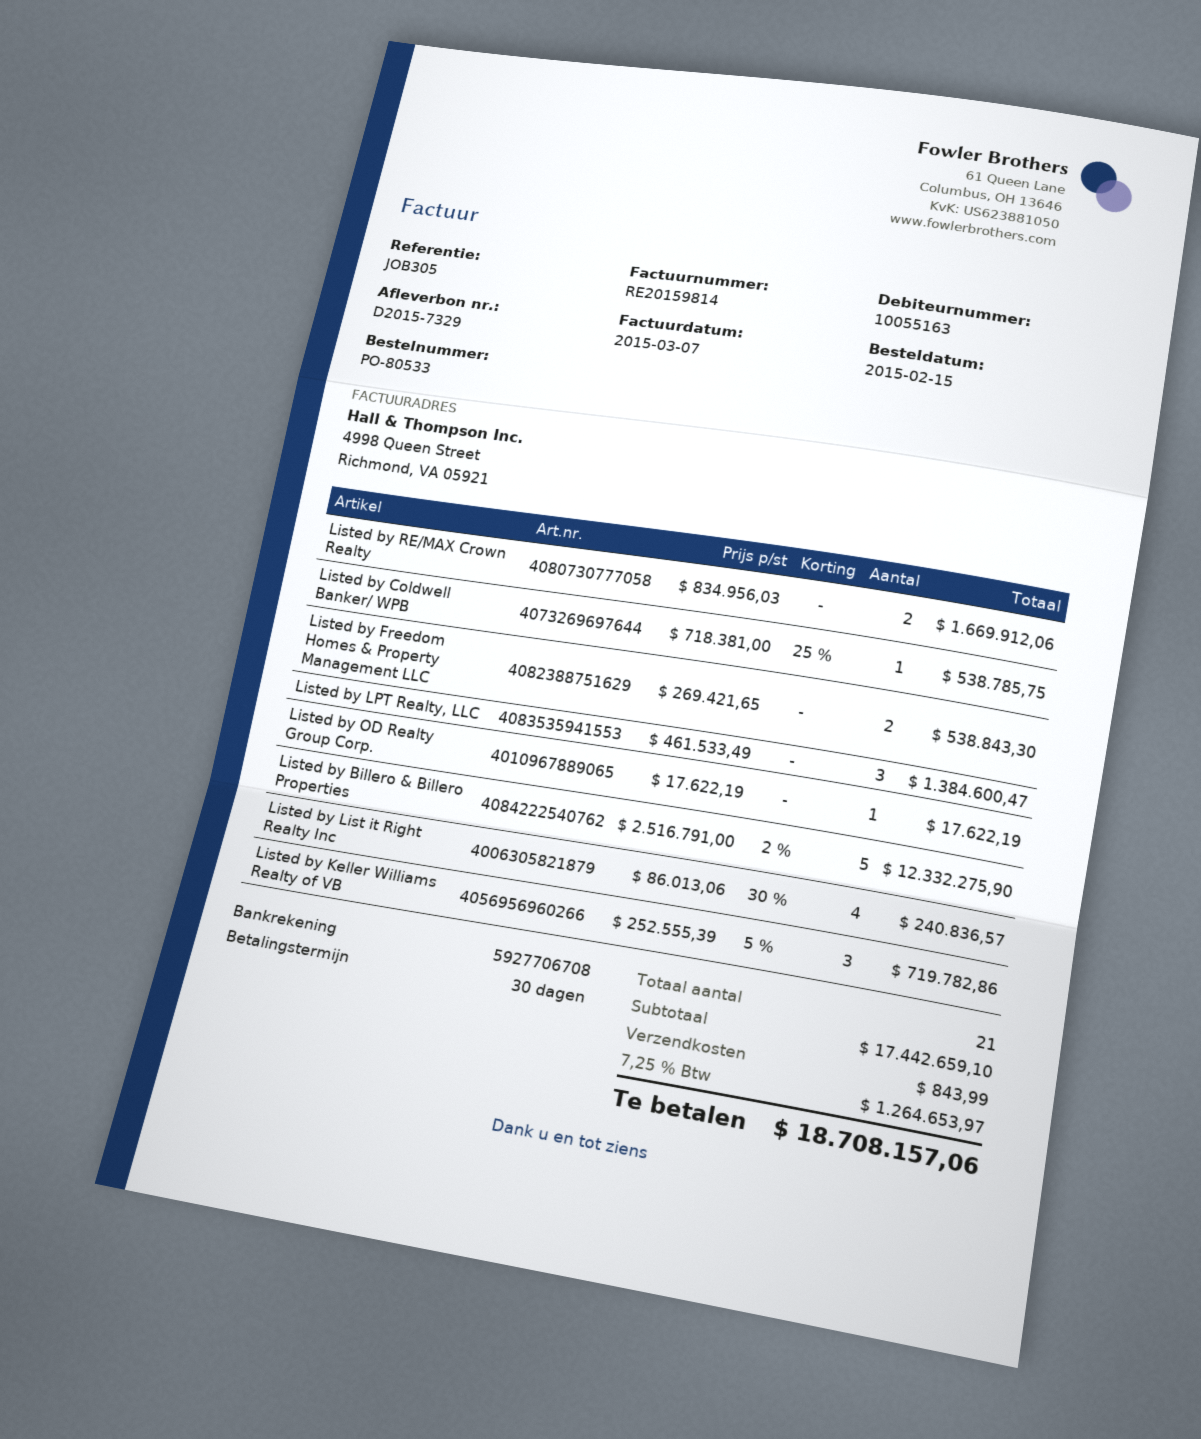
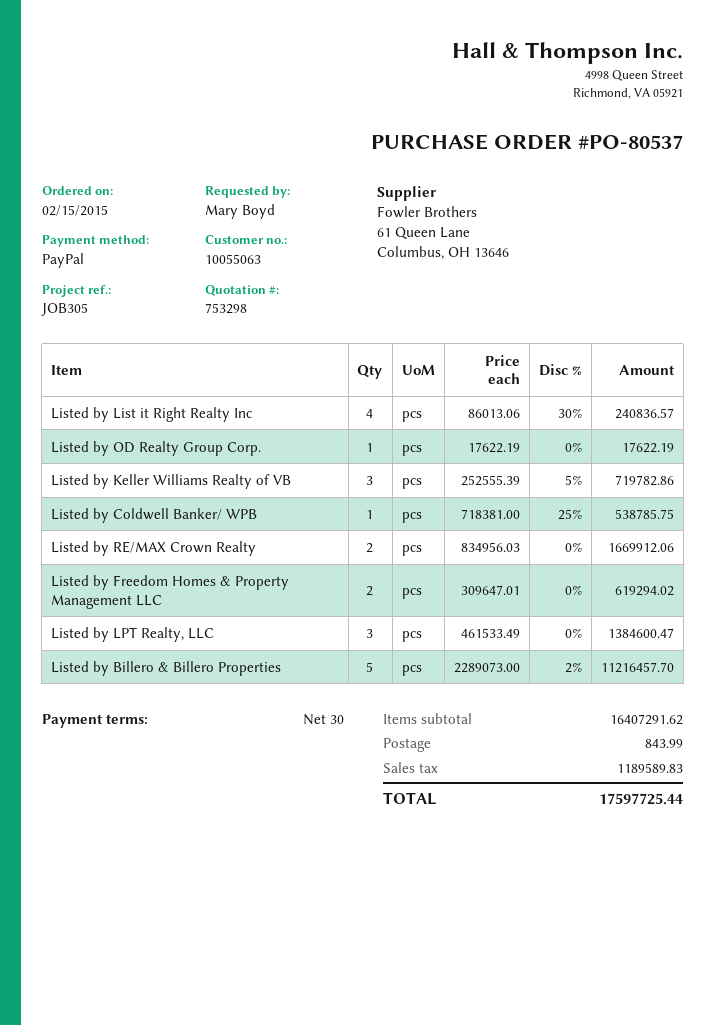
order number: PO-80533 -> PO-80537
customer number: 10055163 -> 10055063
Listed by Freedom Homes & Property Management LLC: 2 x 269421.65 = 538843.30 -> 2 x 309647.01 = 619294.02
Listed by Billero & Billero Properties: 5 x 2516791.00 - 2% = 12332275.90 -> 5 x 2289073.00 - 2% = 11216457.70
subtotal: 17442659.10 -> 16407291.62
tax: 1264653.97 -> 1189589.83
total: 18708157.06 -> 17597725.44

